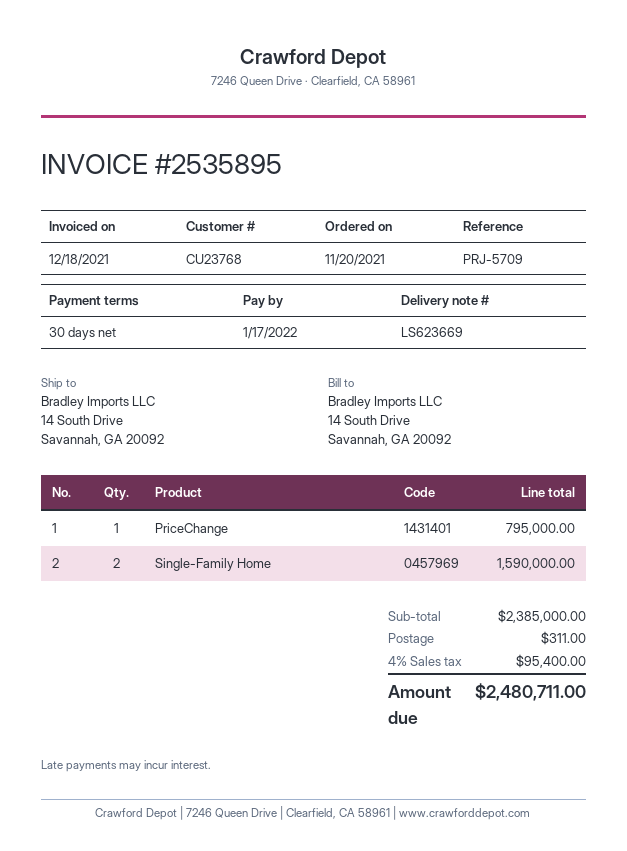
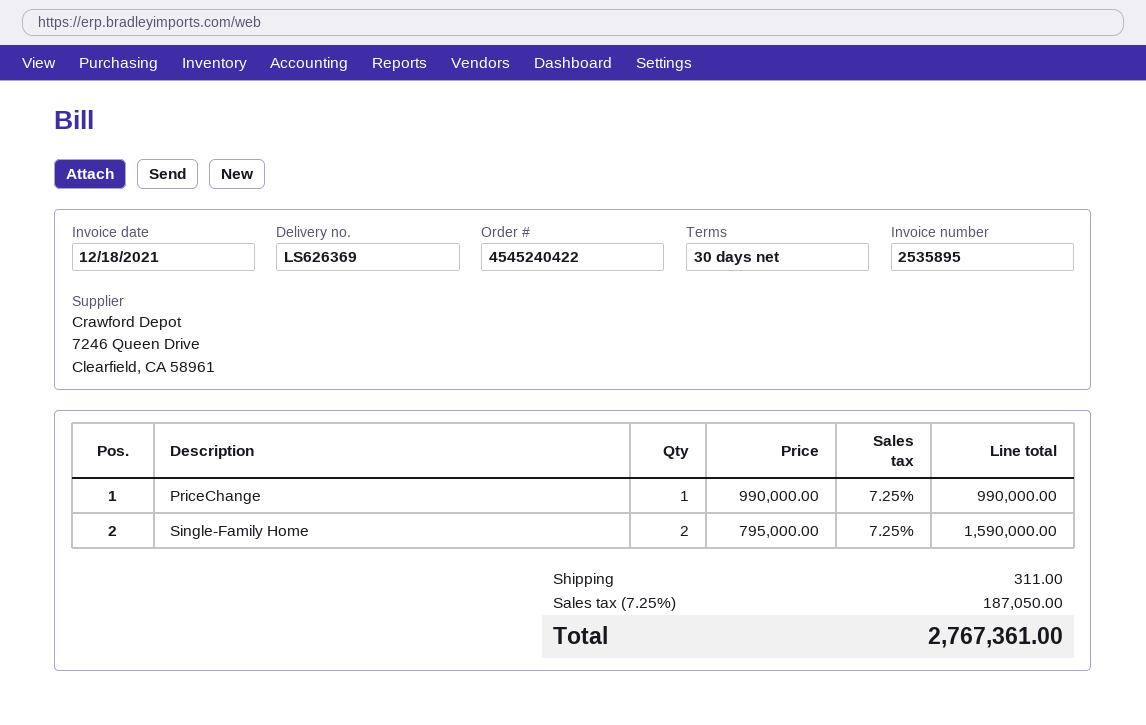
delivery note number: LS623669 -> LS626369
PriceChange: 1 for 795000.00 -> 1 for 990000.00
tax: 4% = 95400.00 -> 7.25% = 187050.00
total: 2480711.00 -> 2767361.00

